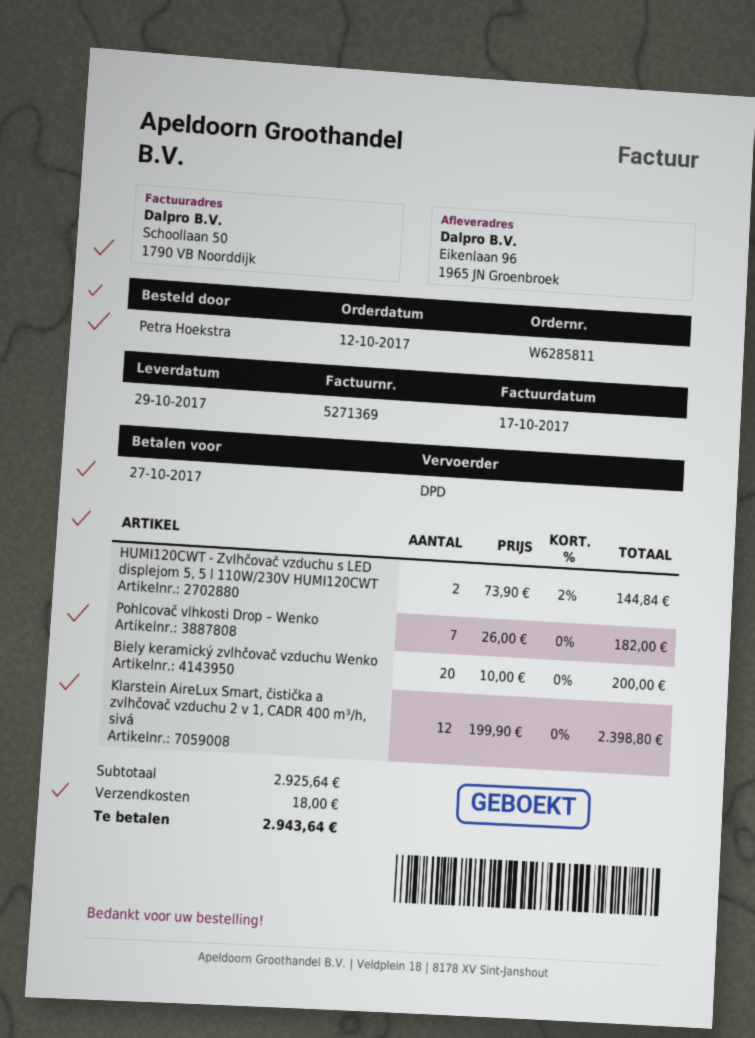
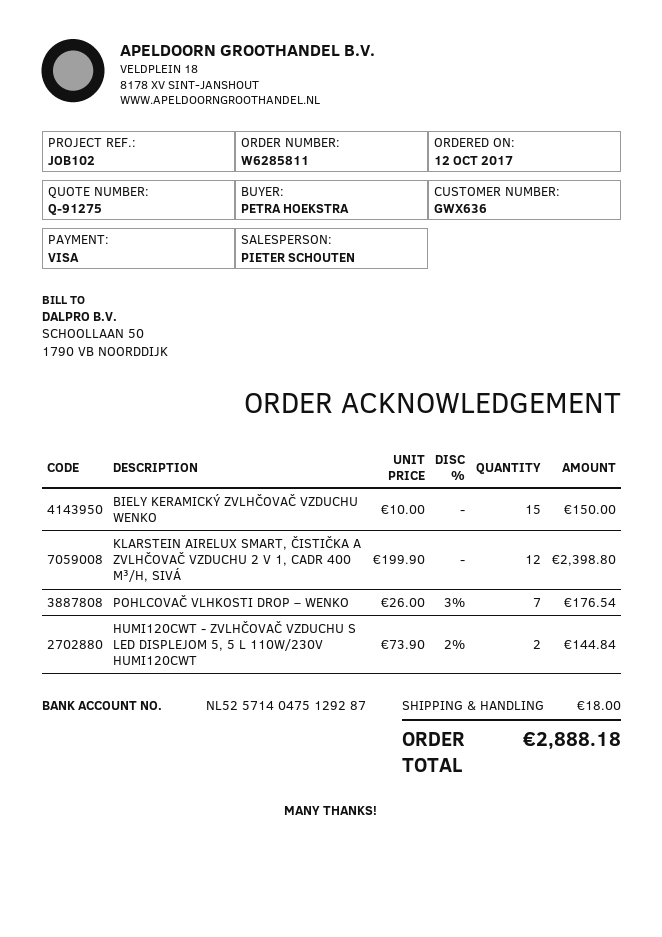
Pohlcovač vlhkosti Drop – Wenko: 7 x 26.00 = 182.00 -> 7 x 26.00 - 3% = 176.54
Biely keramický zvlhčovač vzduchu Wenko: 20 x 10.00 = 200.00 -> 15 x 10.00 = 150.00
total: 2943.64 -> 2888.18

